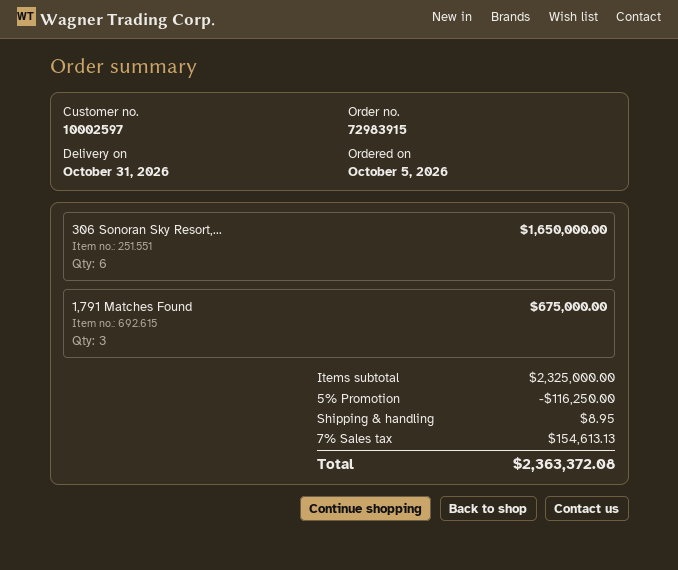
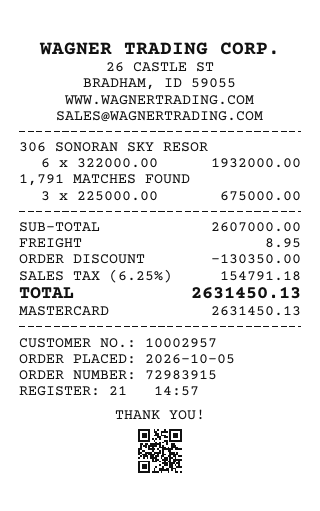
customer number: 10002597 -> 10002957
306 Sonoran Sky Resort,...: 6 for 1650000.00 -> 6 for 1932000.00
subtotal: 2325000.00 -> 2607000.00
discount: 116250.00 -> 130350.00
tax: 7% = 154613.13 -> 6.25% = 154791.18
total: 2363372.08 -> 2631450.13

